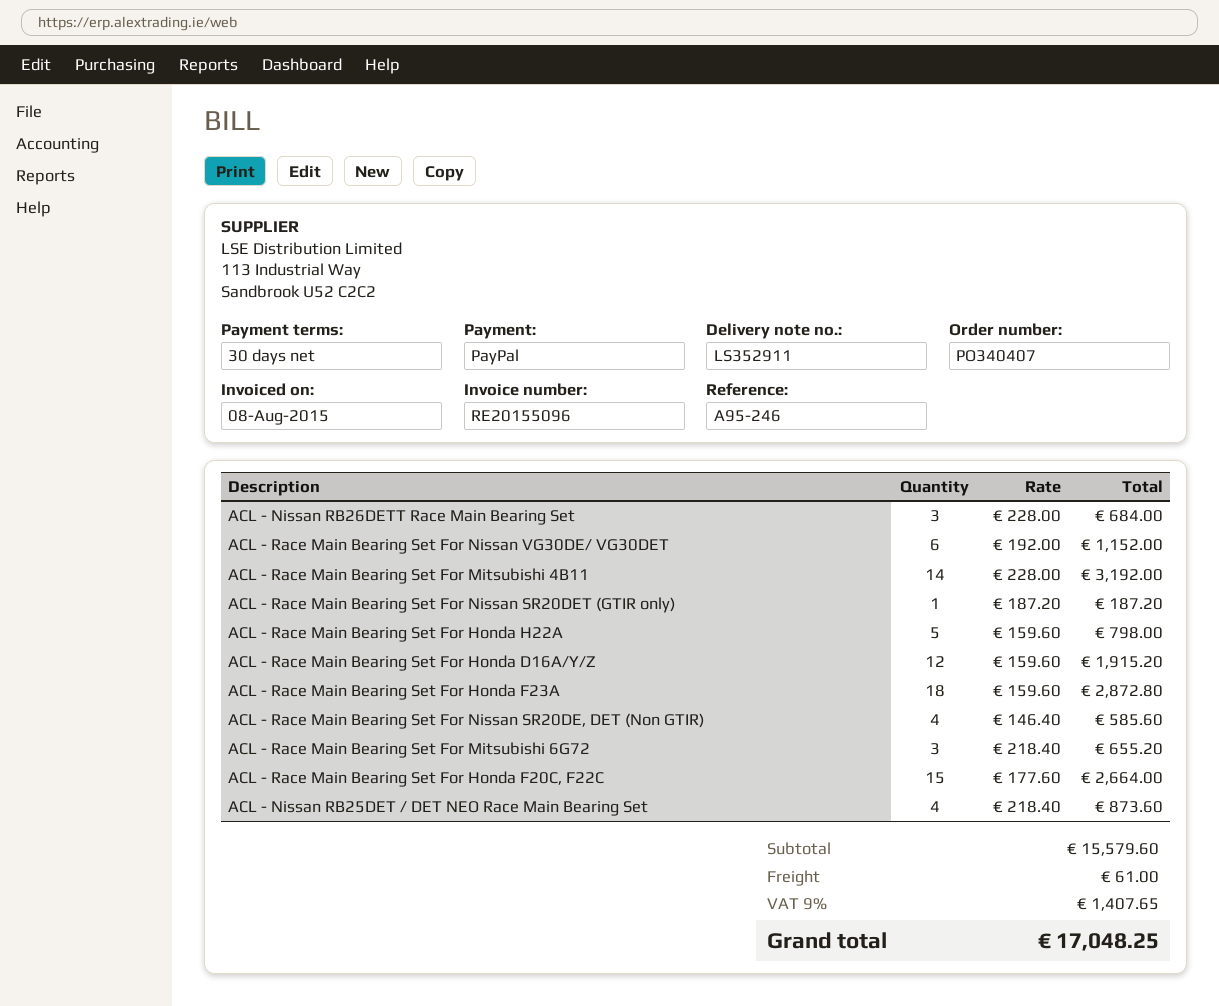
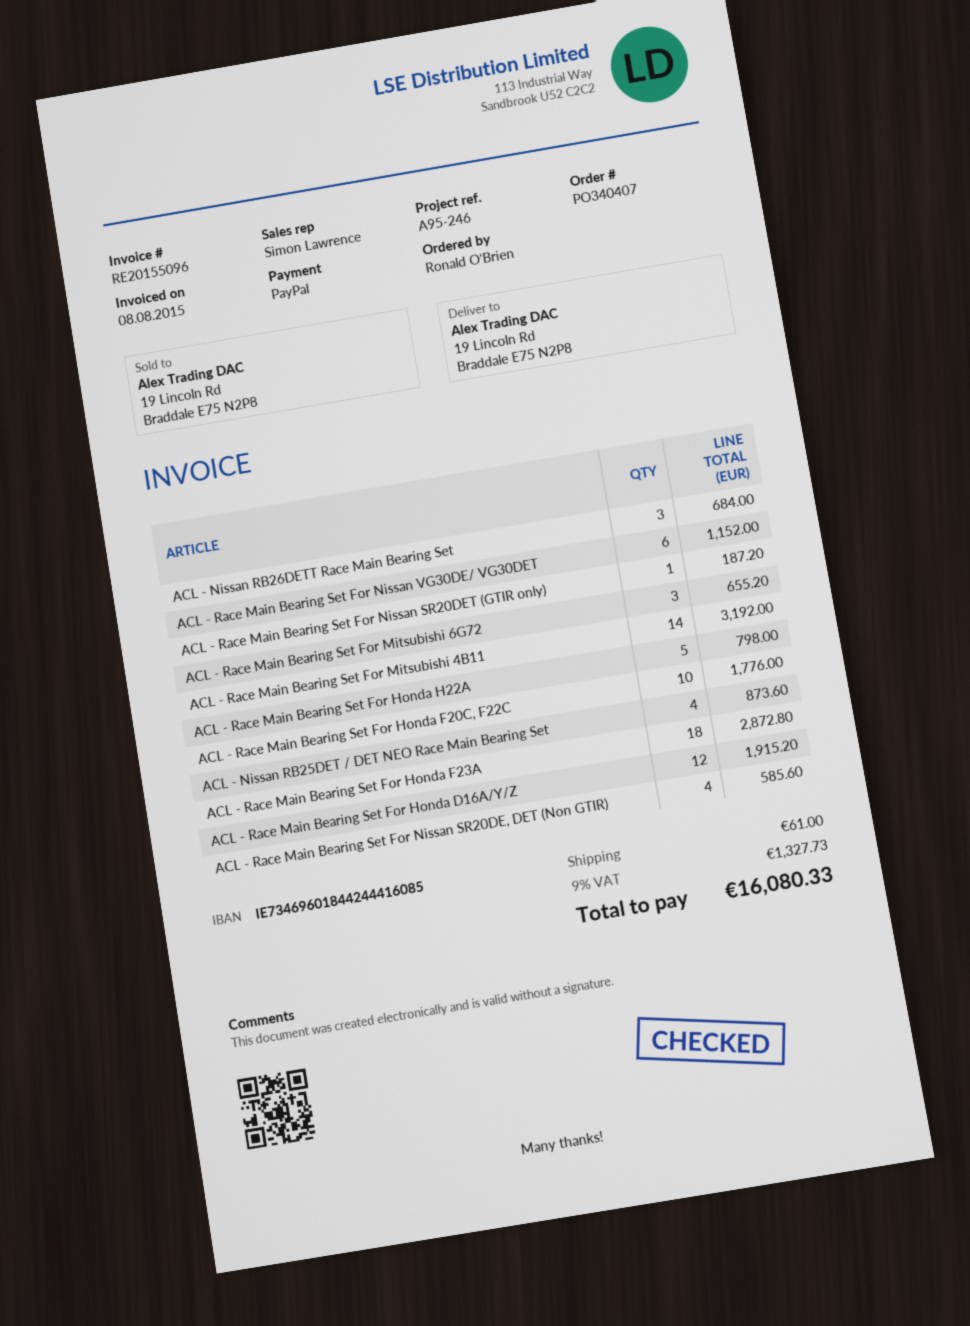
ACL - Race Main Bearing Set For Honda F20C, F22C: 15 for 2664.00 -> 10 for 1776.00
tax: 9% = 1407.65 -> 9% = 1327.73
total: 17048.25 -> 16080.33

